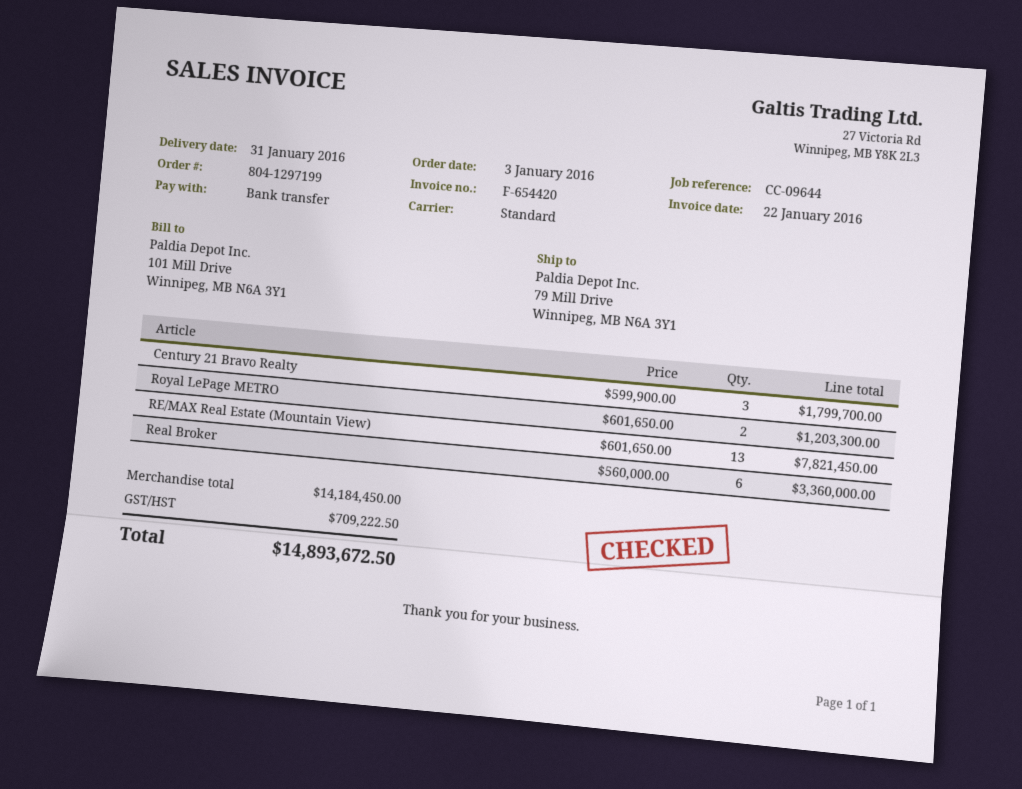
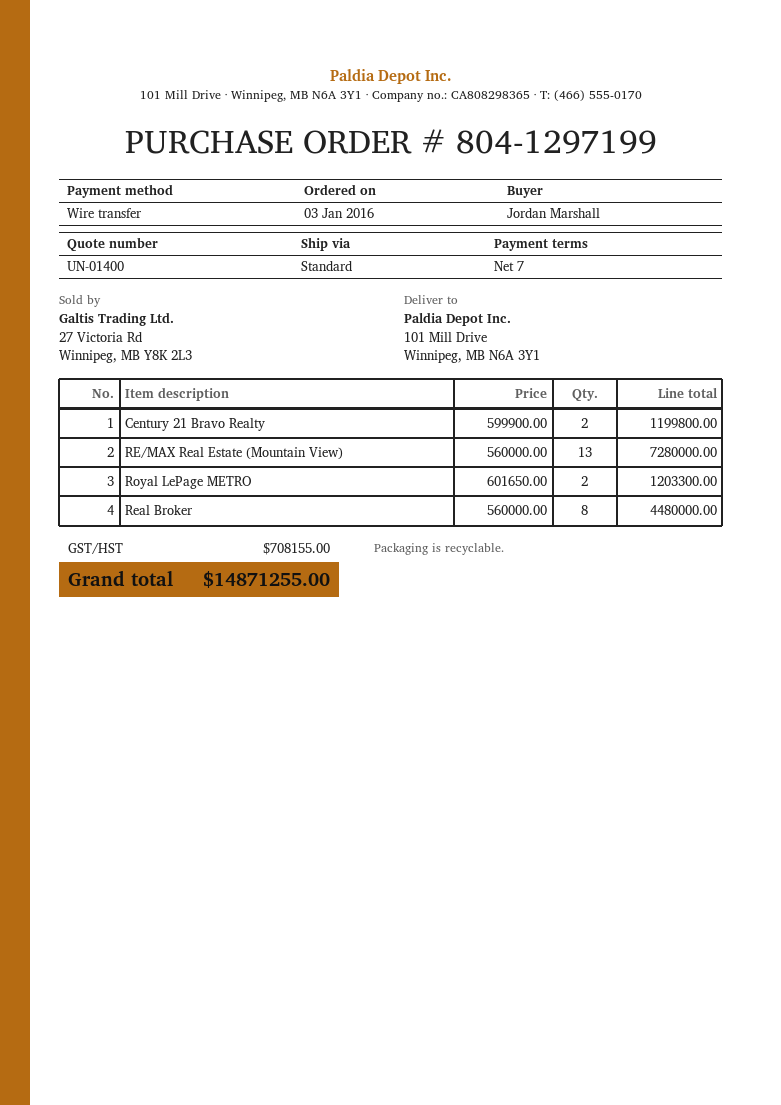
ship to: 79 Mill Drive, Winnipeg, MB N6A 3Y1 -> 101 Mill Drive, Winnipeg, MB N6A 3Y1
Century 21 Bravo Realty: 3 x 599900.00 = 1799700.00 -> 2 x 599900.00 = 1199800.00
RE/MAX Real Estate (Mountain View): 13 x 601650.00 = 7821450.00 -> 13 x 560000.00 = 7280000.00
Real Broker: 6 x 560000.00 = 3360000.00 -> 8 x 560000.00 = 4480000.00
tax: 709222.50 -> 708155.00
total: 14893672.50 -> 14871255.00

